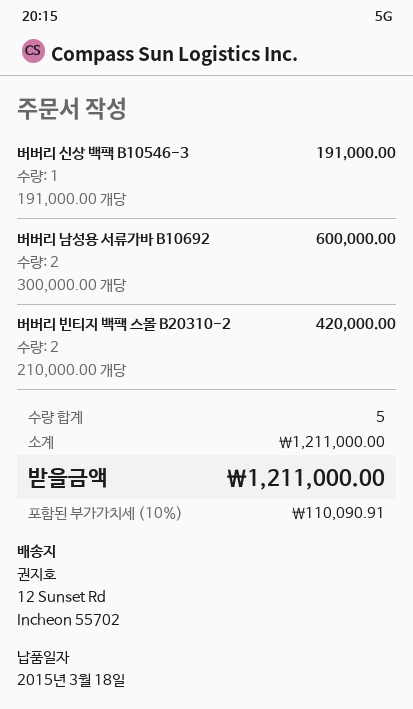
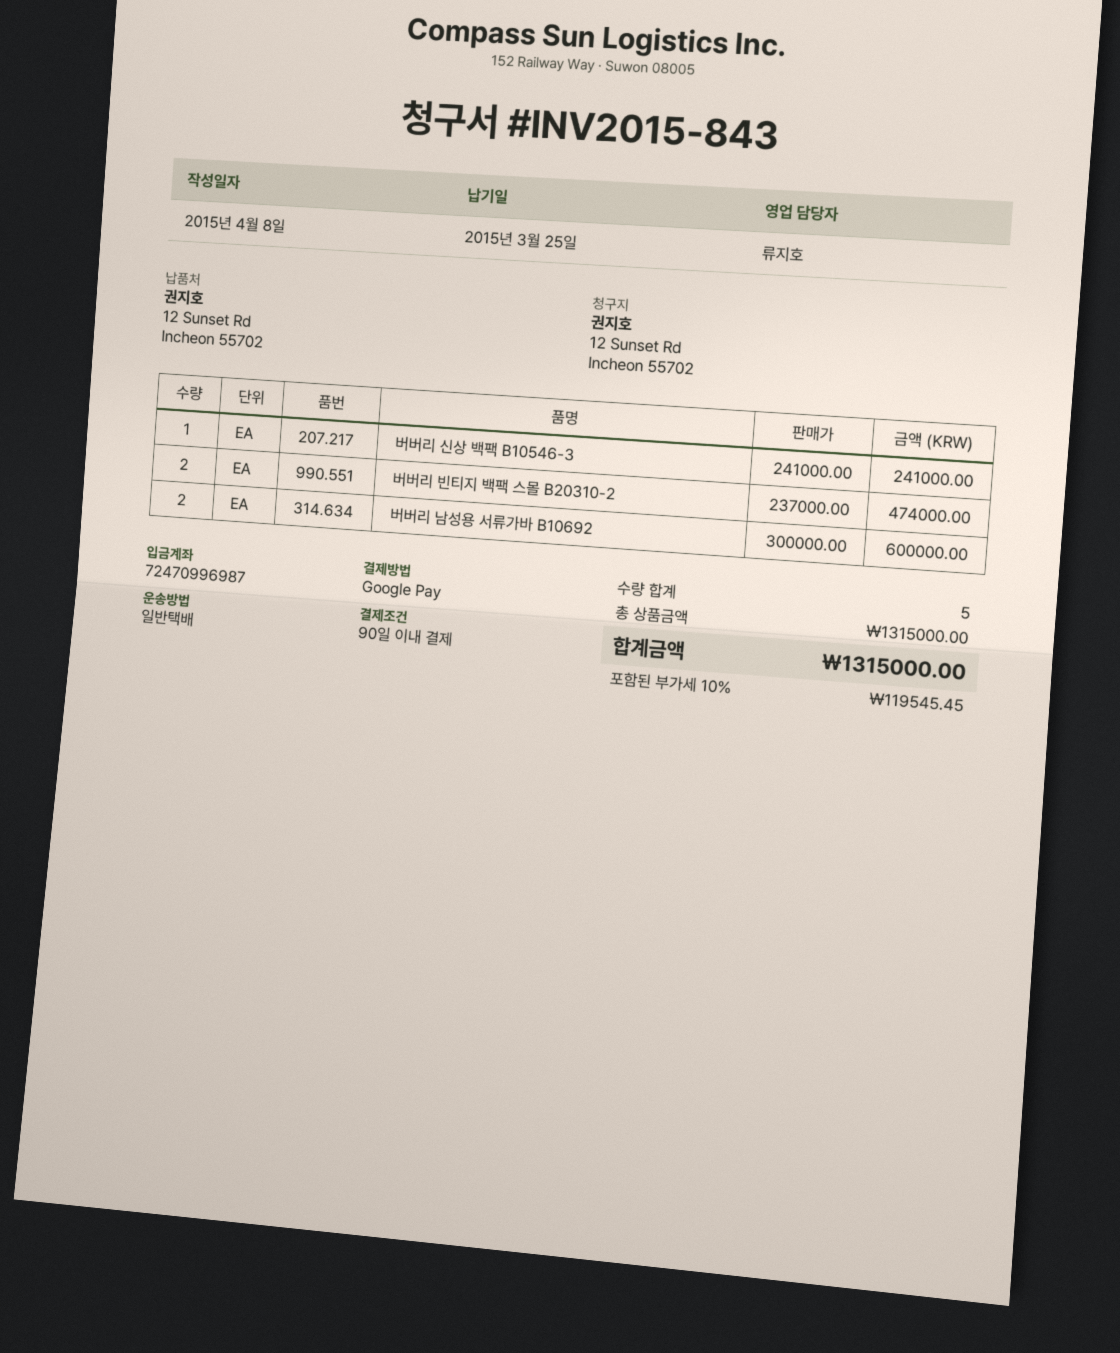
delivery date: 2015-03-18 -> 2015-03-25
버버리 신상 백팩 B10546-3: 1 x 191000.00 = 191000.00 -> 1 x 241000.00 = 241000.00
버버리 빈티지 백팩 스몰 B20310-2: 2 x 210000.00 = 420000.00 -> 2 x 237000.00 = 474000.00
subtotal: 1211000.00 -> 1315000.00
tax: 10% = 110090.91 -> 10% = 119545.45
total: 1211000.00 -> 1315000.00

